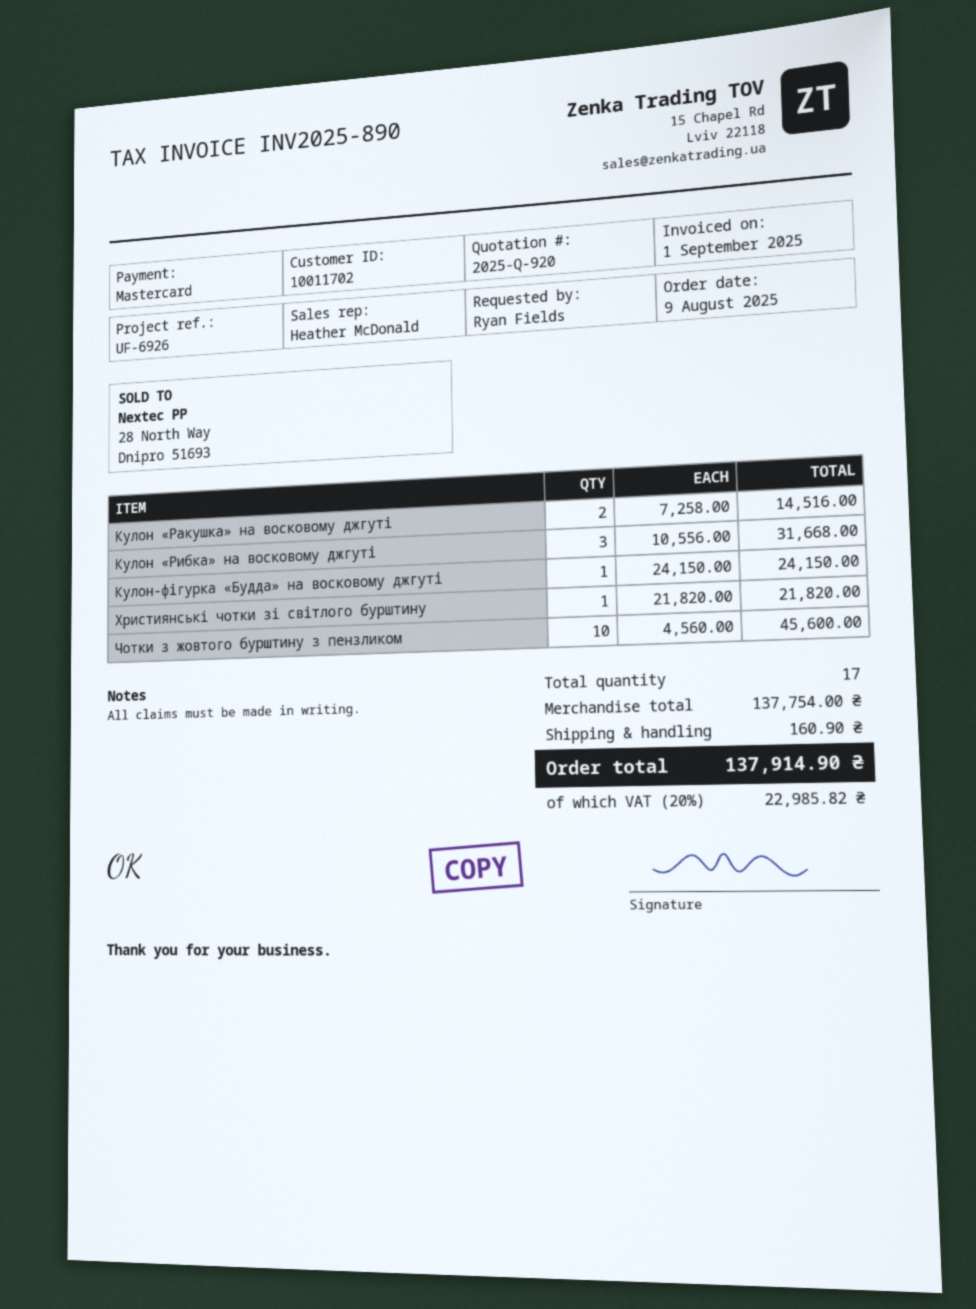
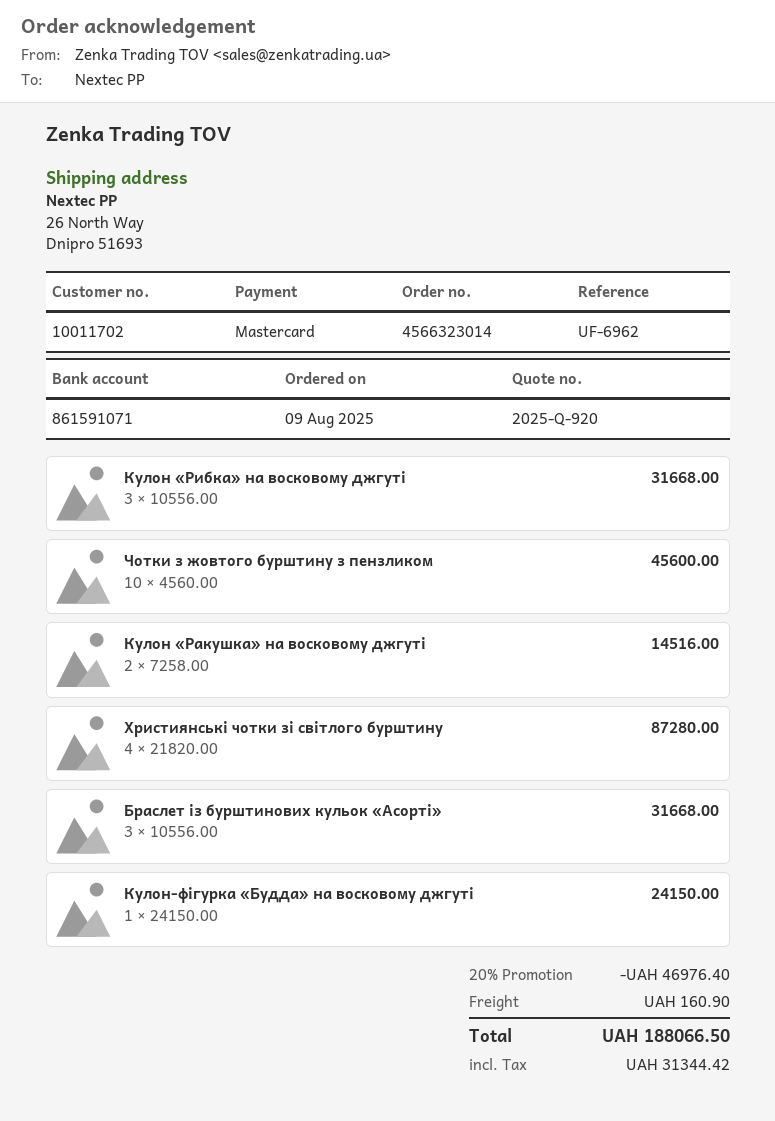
reference: UF-6926 -> UF-6962
Християнські чотки зі світлого бурштину: 1 x 21820.00 = 21820.00 -> 4 x 21820.00 = 87280.00
Браслет із бурштинових кульок «Асорті»: none -> 3 x 10556.00 = 31668.00
discount: none -> 20% = 46976.40
tax: 22985.82 -> 31344.42
total: 137914.90 -> 188066.50

